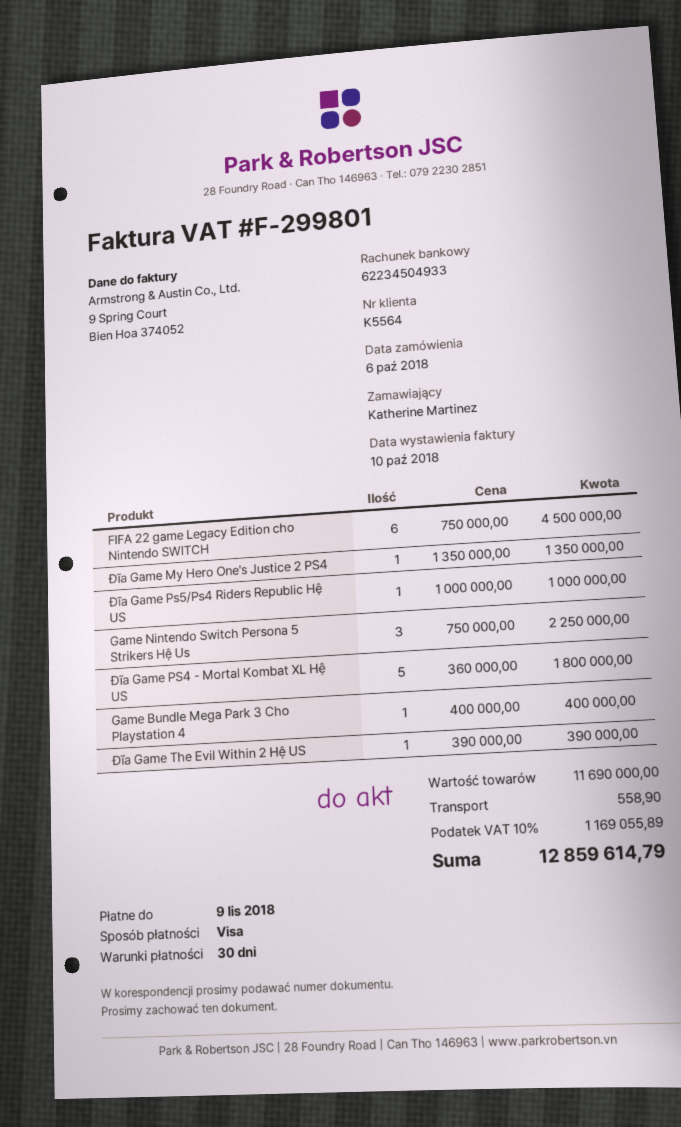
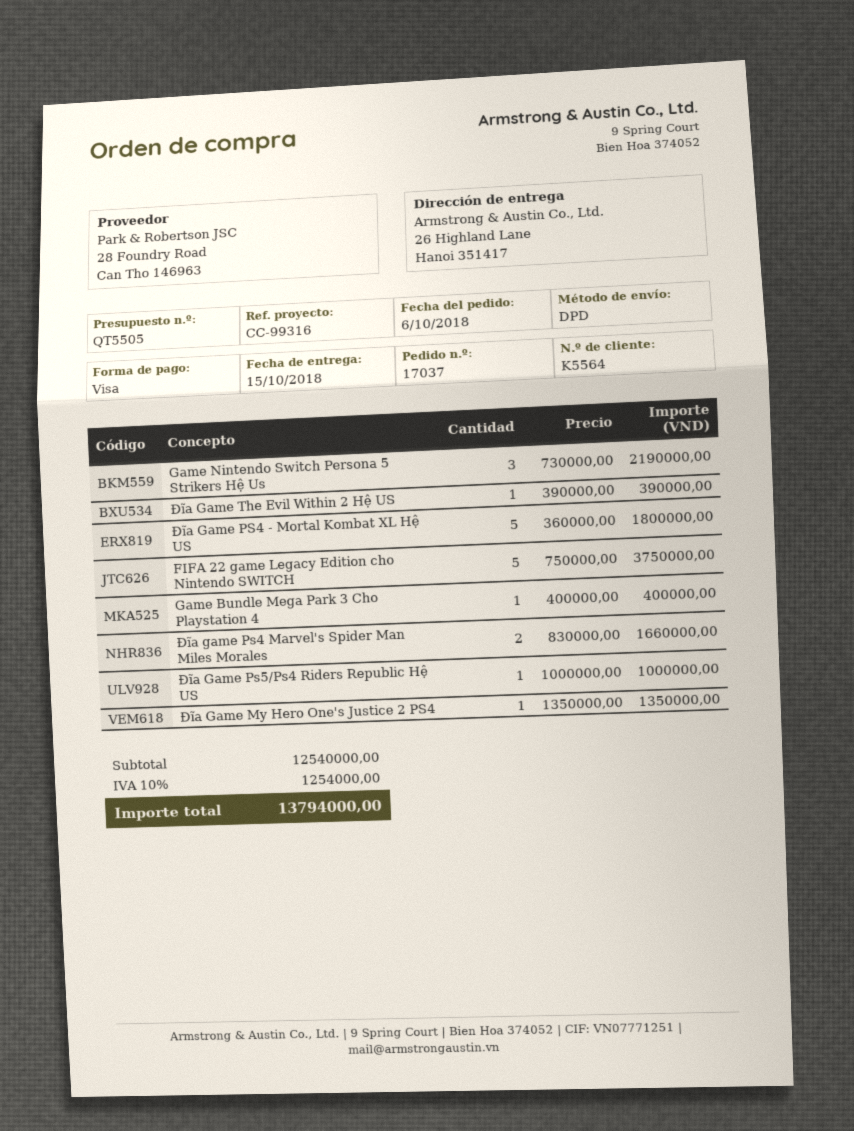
FIFA 22 game Legacy Edition cho Nintendo SWITCH: 6 x 750000.00 = 4500000.00 -> 5 x 750000.00 = 3750000.00
Game Nintendo Switch Persona 5 Strikers Hệ Us: 3 x 750000.00 = 2250000.00 -> 3 x 730000.00 = 2190000.00
Đĩa game Ps4 Marvel's Spider Man Miles Morales: none -> 2 x 830000.00 = 1660000.00
subtotal: 11690000.00 -> 12540000.00
shipping: 558.90 -> none
tax: 10% = 1169055.89 -> 10% = 1254000.00
total: 12859614.79 -> 13794000.00

